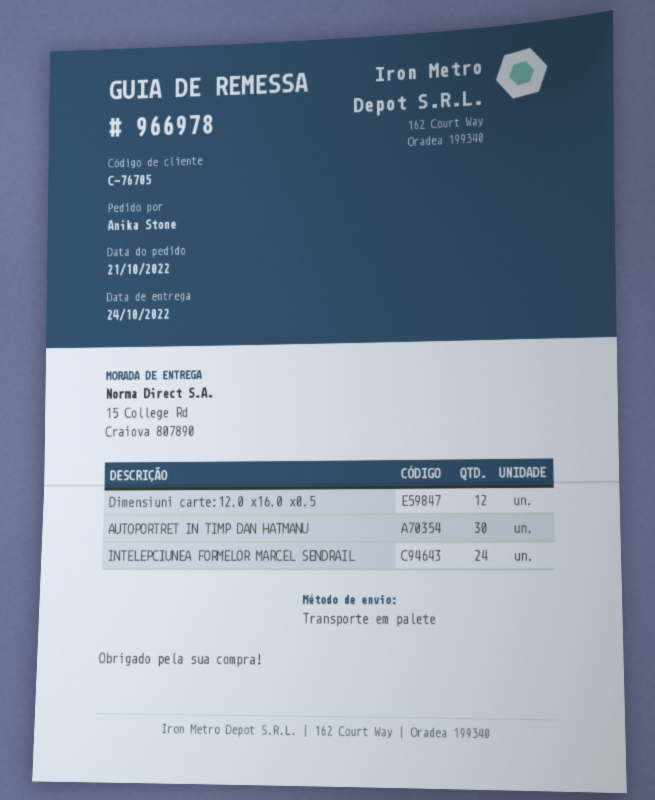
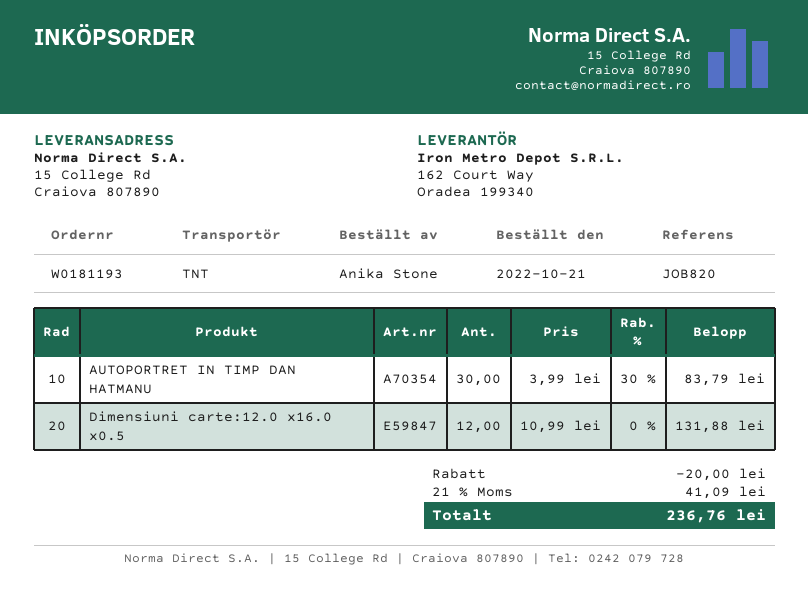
shipping method: pallet freight -> TNT
INTELEPCIUNEA FORMELOR MARCEL SENDRAIL: 24 -> none

